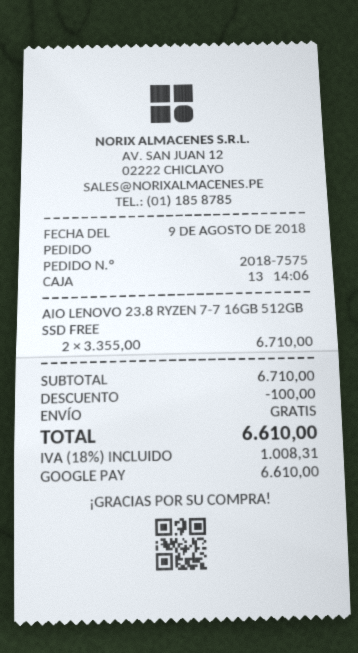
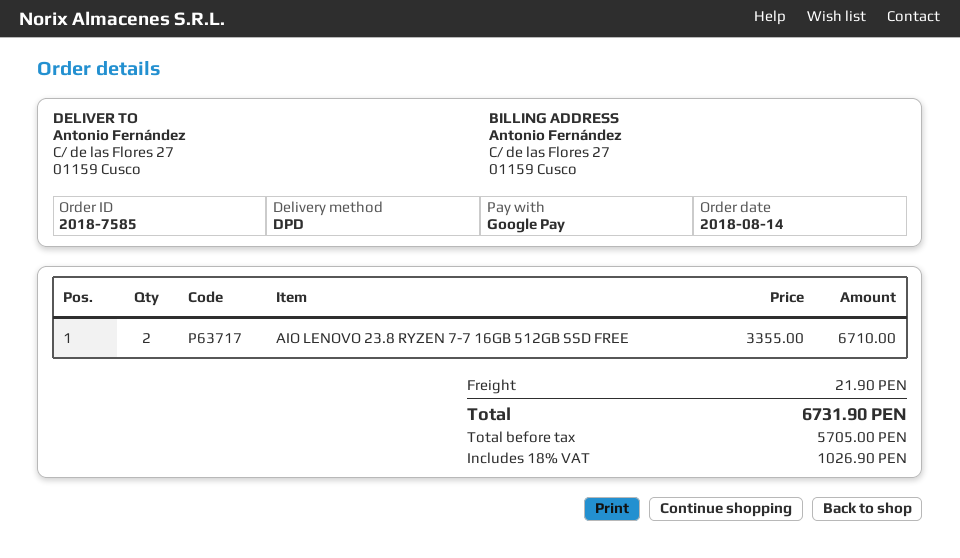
order number: 2018-7575 -> 2018-7585
order date: 2018-08-09 -> 2018-08-14
discount: 100.00 -> none
shipping: 0.00 -> 21.90
tax: 18% = 1008.31 -> 18% = 1026.90
total: 6610.00 -> 6731.90

